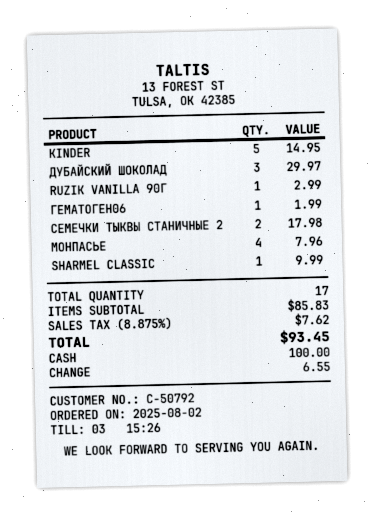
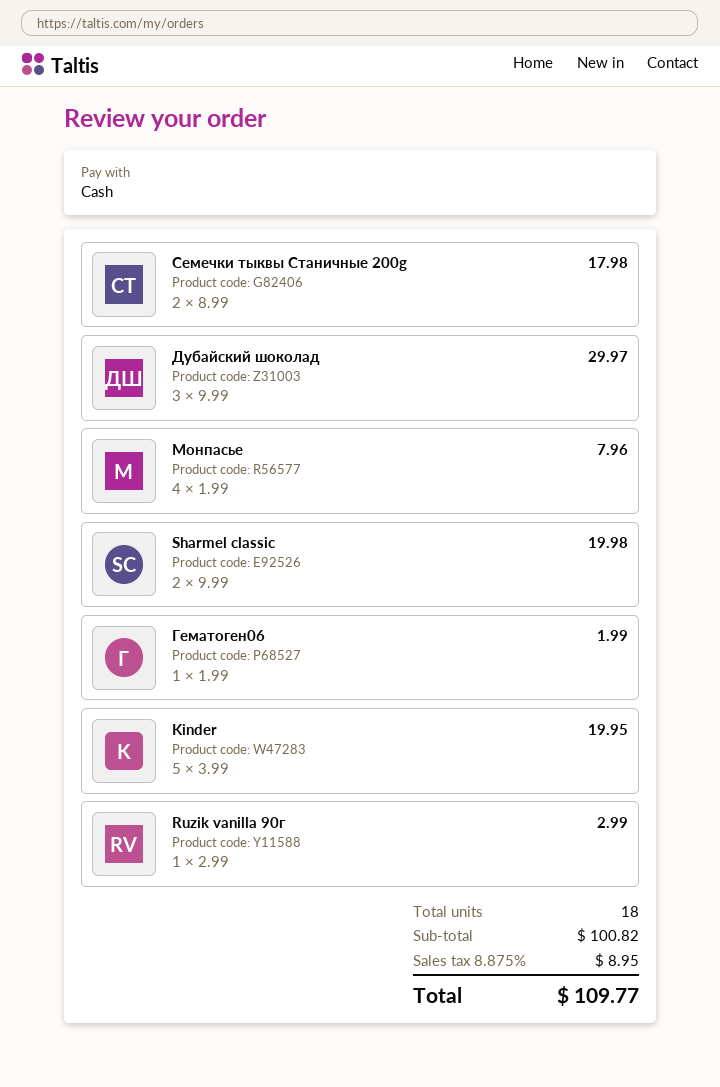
KINDER: 5 for 14.95 -> 5 for 19.95
SHARMEL CLASSIC: 1 for 9.99 -> 2 for 19.98
total quantity: 17 -> 18
subtotal: 85.83 -> 100.82
tax: 8.875% = 7.62 -> 8.875% = 8.95
total: 93.45 -> 109.77

